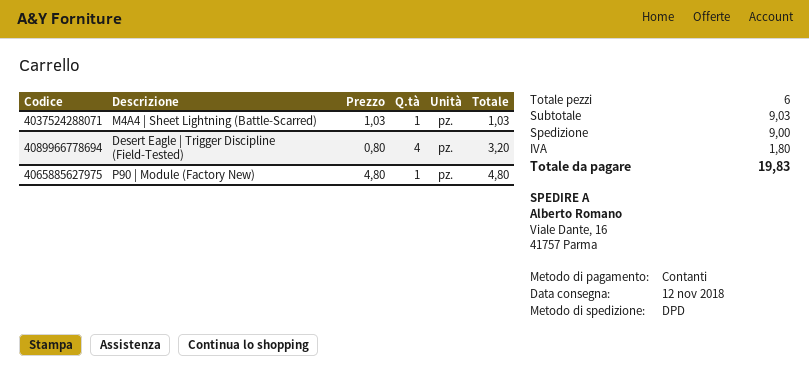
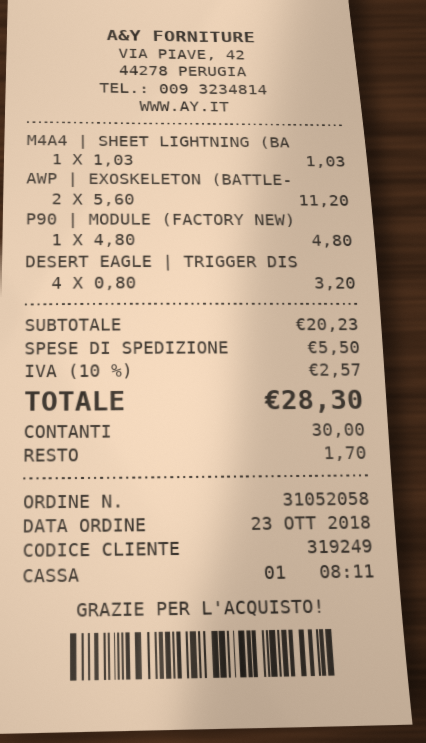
AWP | EXOSKELETON (BATTLE-: none -> 2 x 5.60 = 11.20
subtotal: 9.03 -> 20.23
shipping: 9.00 -> 5.50
tax: 1.80 -> 2.57
total: 19.83 -> 28.30

